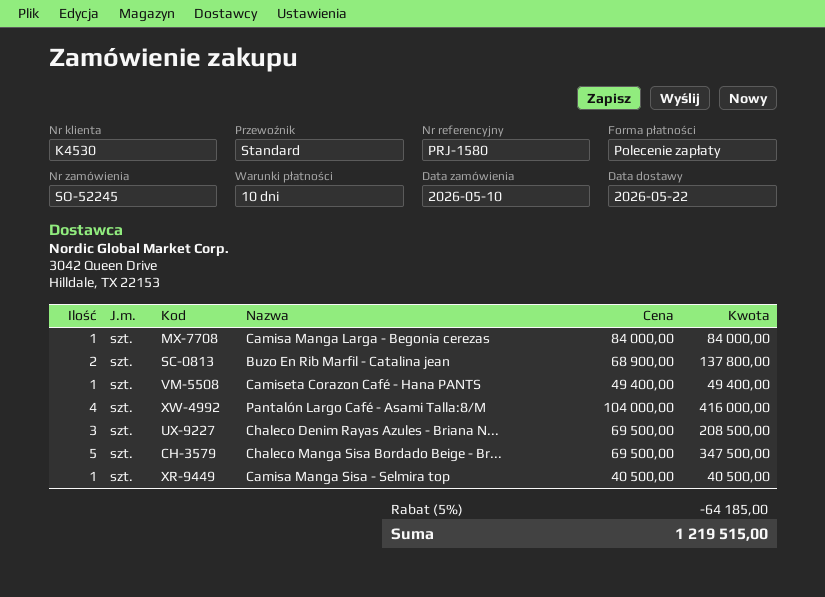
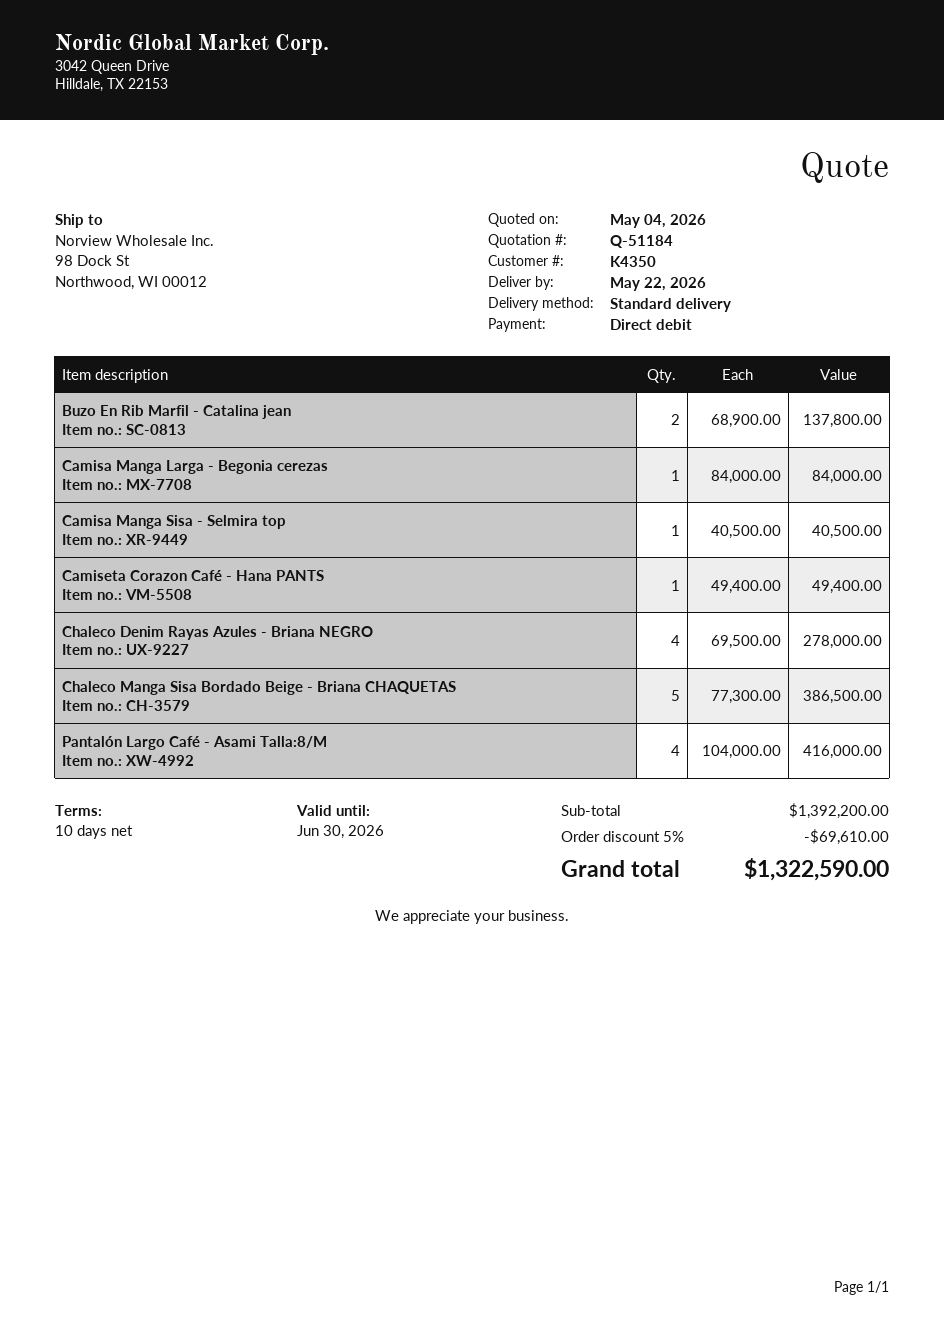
customer number: K4530 -> K4350
Chaleco Denim Rayas Azules - Briana N...: 3 x 69500.00 = 208500.00 -> 4 x 69500.00 = 278000.00
Chaleco Manga Sisa Bordado Beige - Br...: 5 x 69500.00 = 347500.00 -> 5 x 77300.00 = 386500.00
discount: 5% = 64185.00 -> 5% = 69610.00
total: 1219515.00 -> 1322590.00

